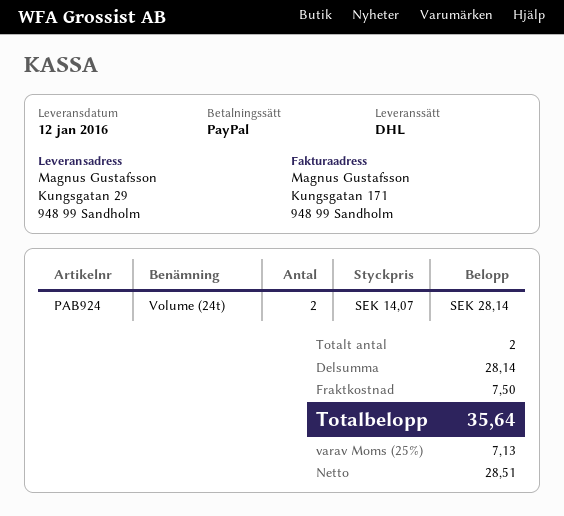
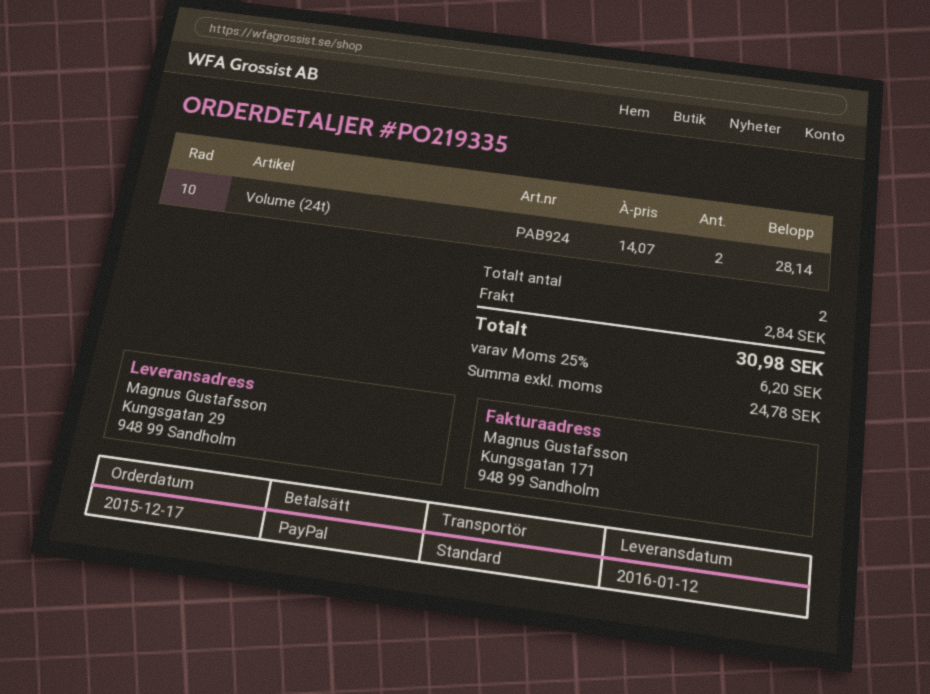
shipping method: DHL -> standard
shipping: 7.50 -> 2.84
net: 28.51 -> 24.78
tax: 25% = 7.13 -> 25% = 6.20
total: 35.64 -> 30.98

